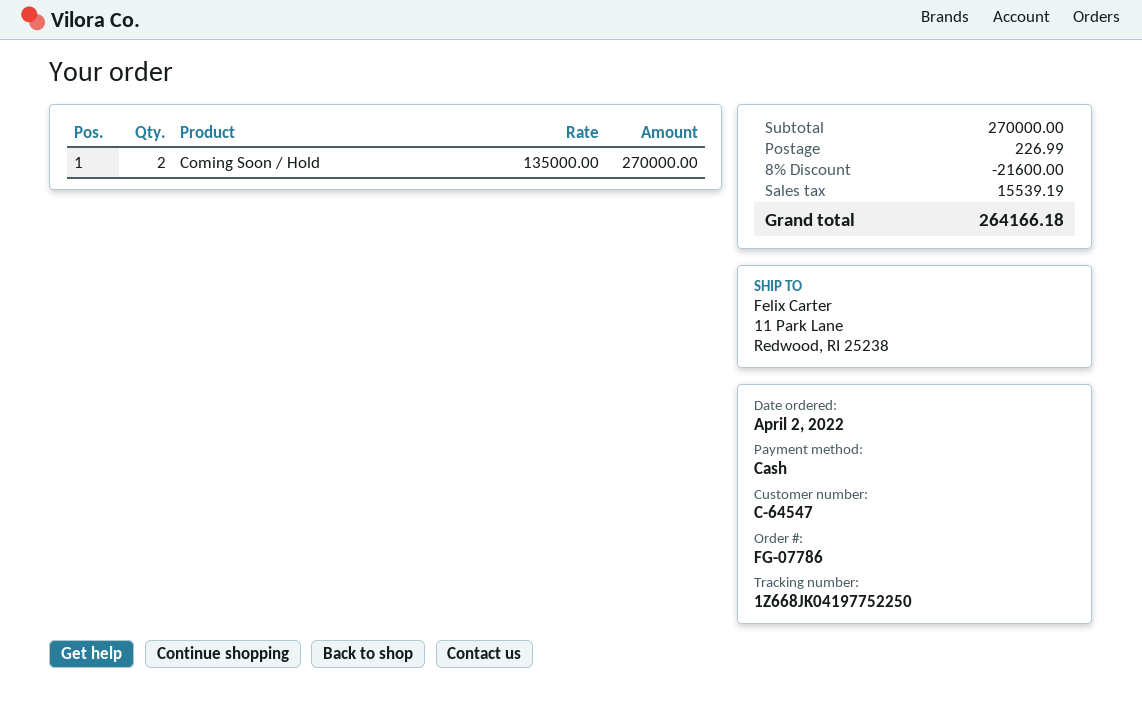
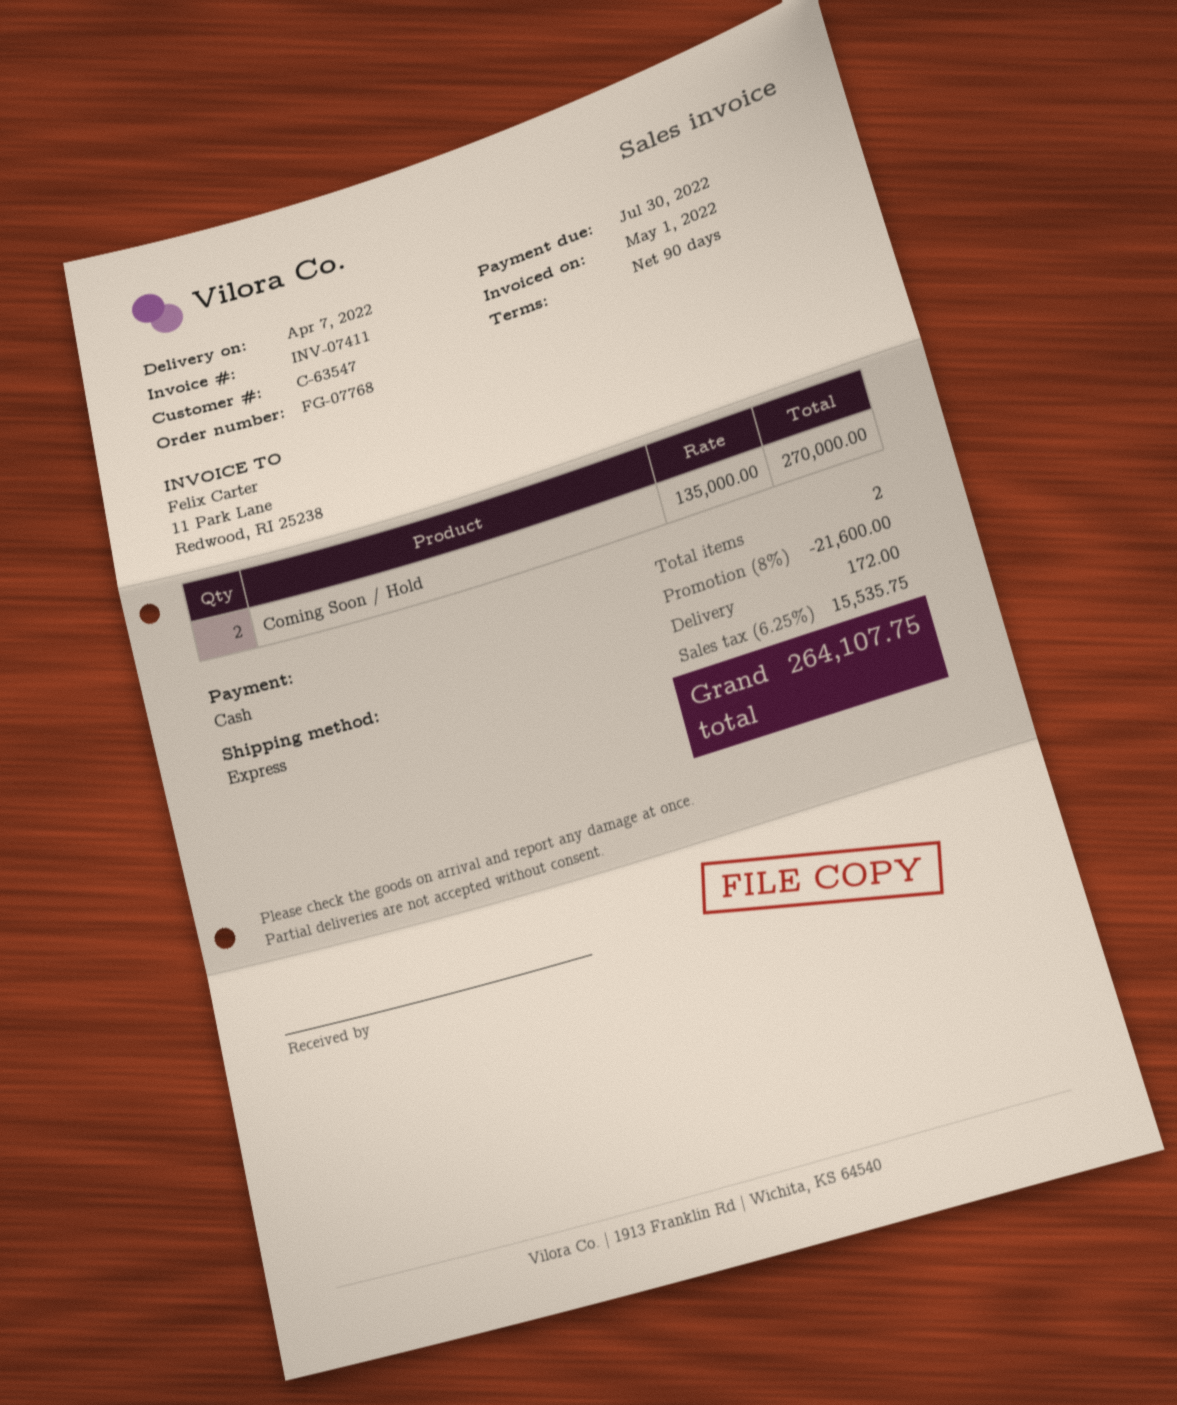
order number: FG-07786 -> FG-07768
customer number: C-64547 -> C-63547
shipping: 226.99 -> 172.00
tax: 15539.19 -> 15535.75
total: 264166.18 -> 264107.75

